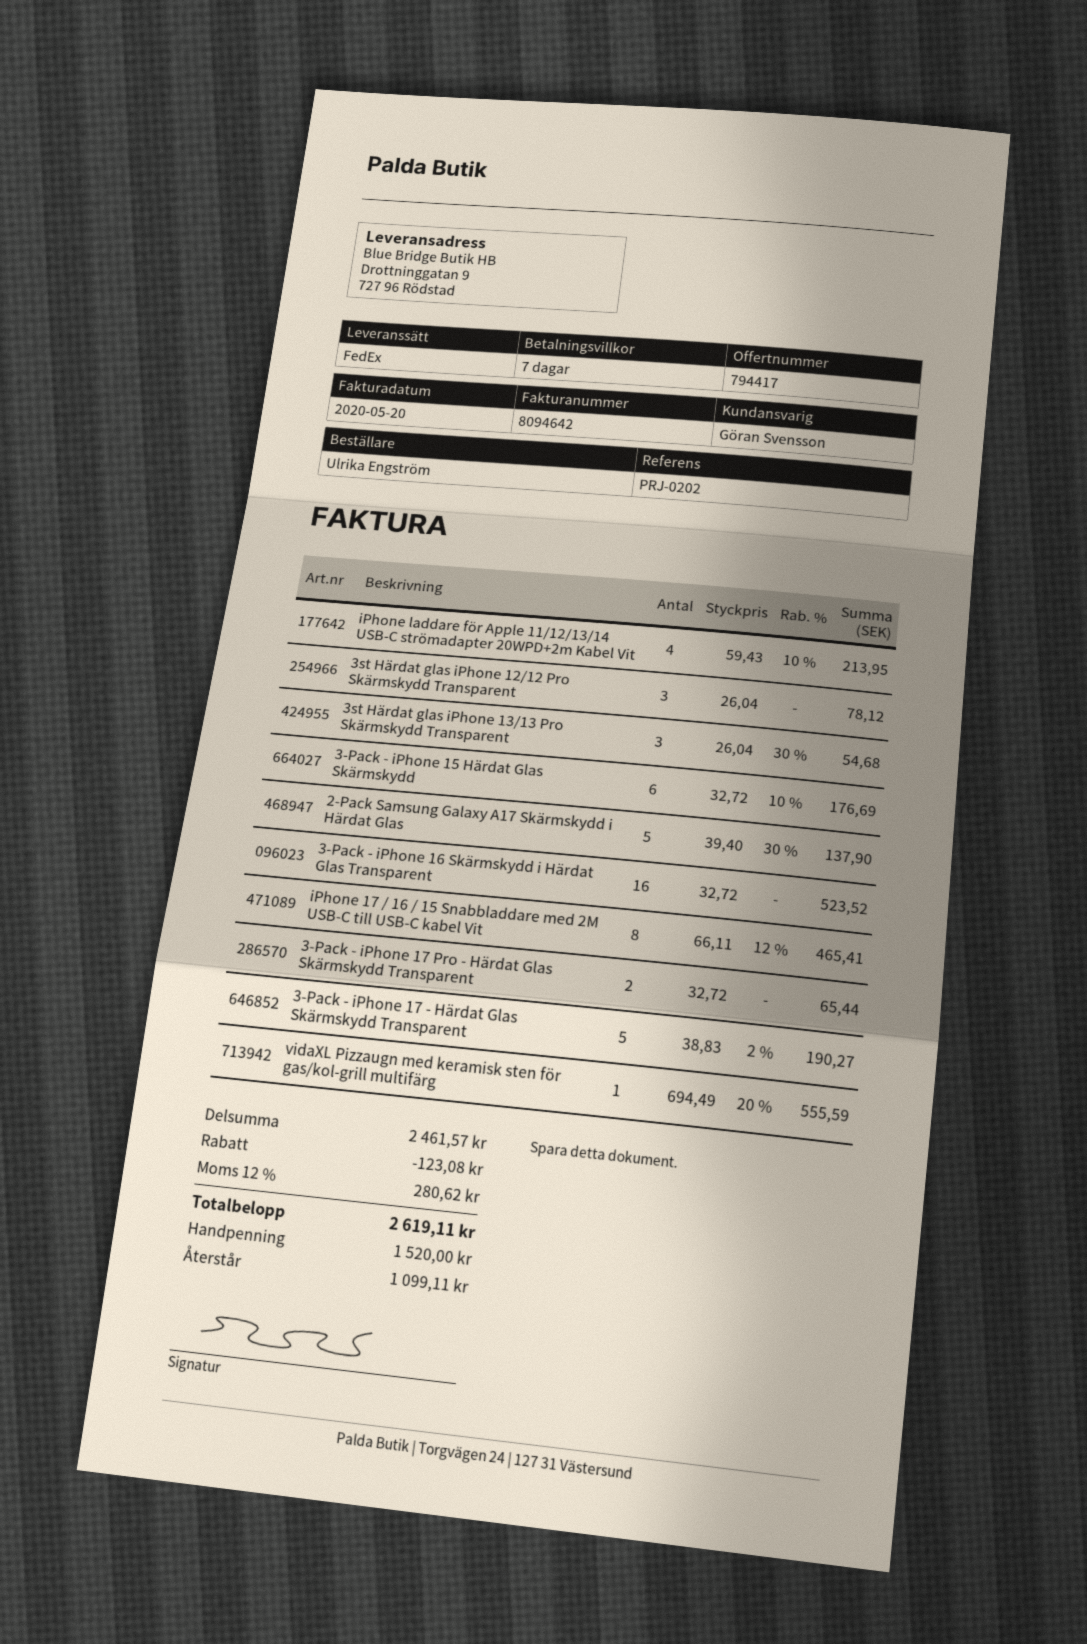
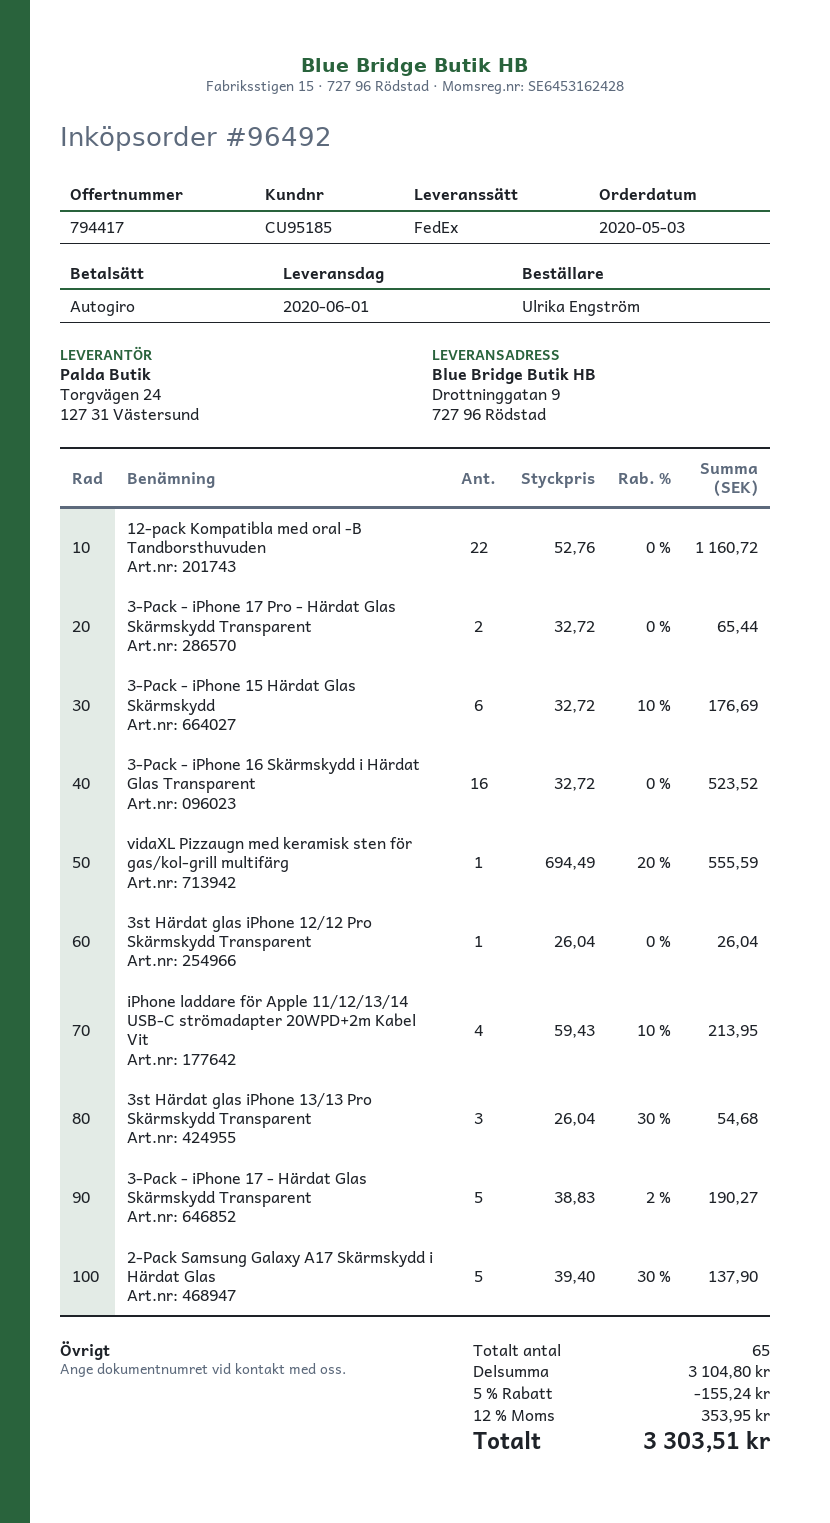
3st Härdat glas iPhone 12/12 Pro Skärmskydd Transparent: 3 x 26.04 = 78.12 -> 1 x 26.04 = 26.04
iPhone 17 / 16 / 15 Snabbladdare med 2M USB-C till USB-C kabel Vit: 8 x 66.11 - 12% = 465.41 -> none
12-pack Kompatibla med oral -B Tandborsthuvuden: none -> 22 x 52.76 = 1160.72
subtotal: 2461.57 -> 3104.80
discount: 123.08 -> 155.24
tax: 12% = 280.62 -> 12% = 353.95
total: 2619.11 -> 3303.51

